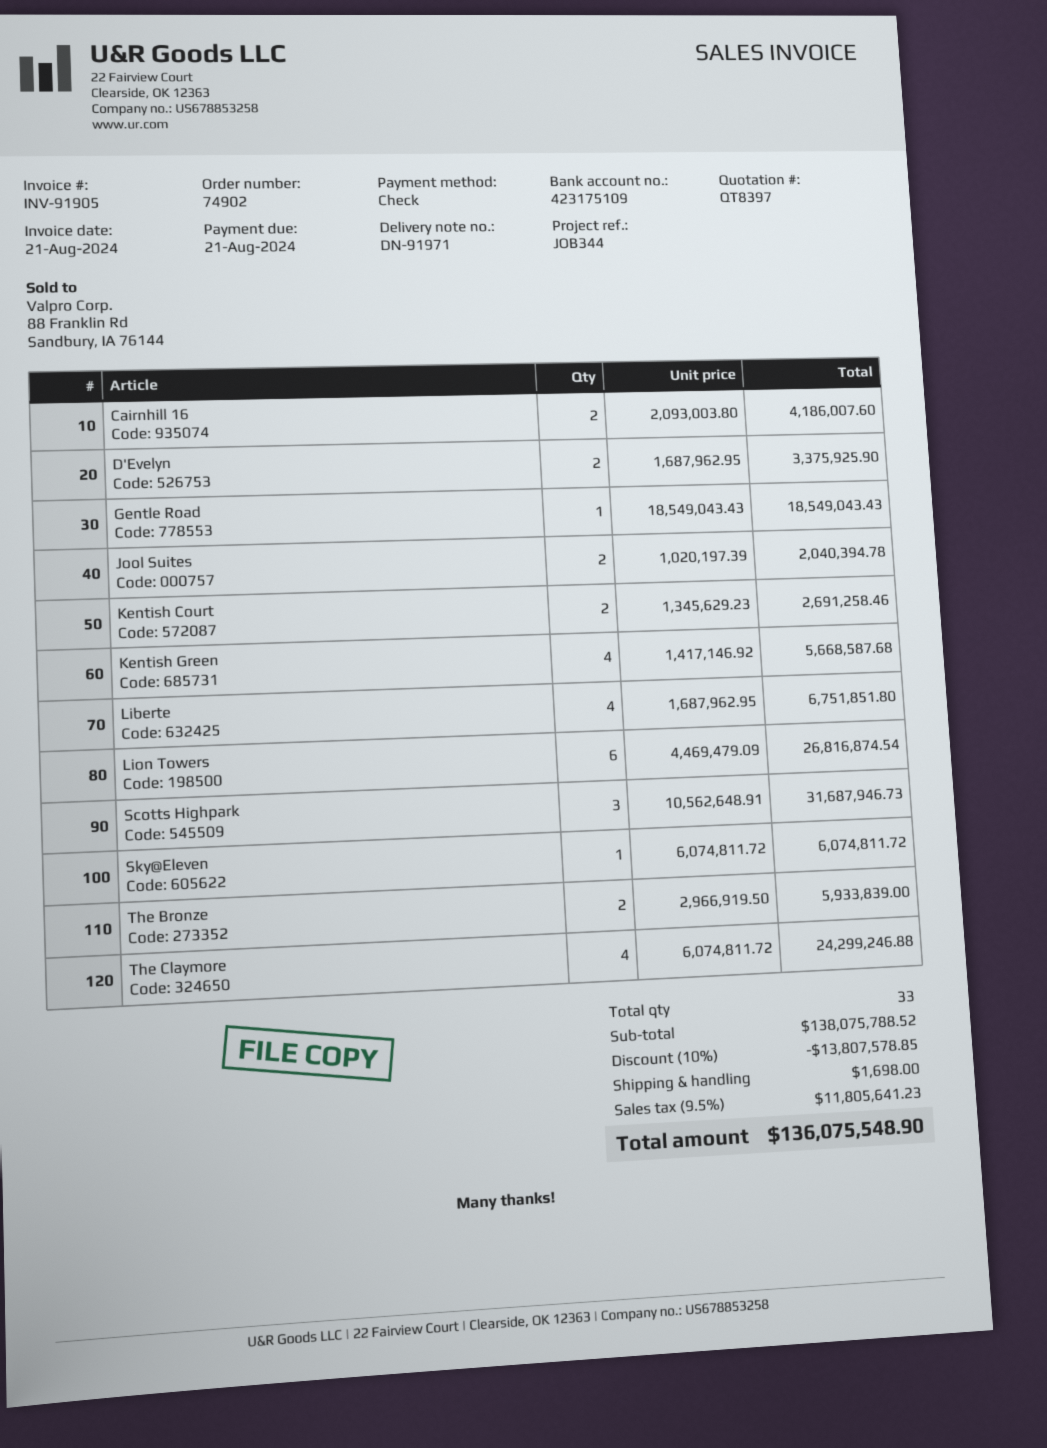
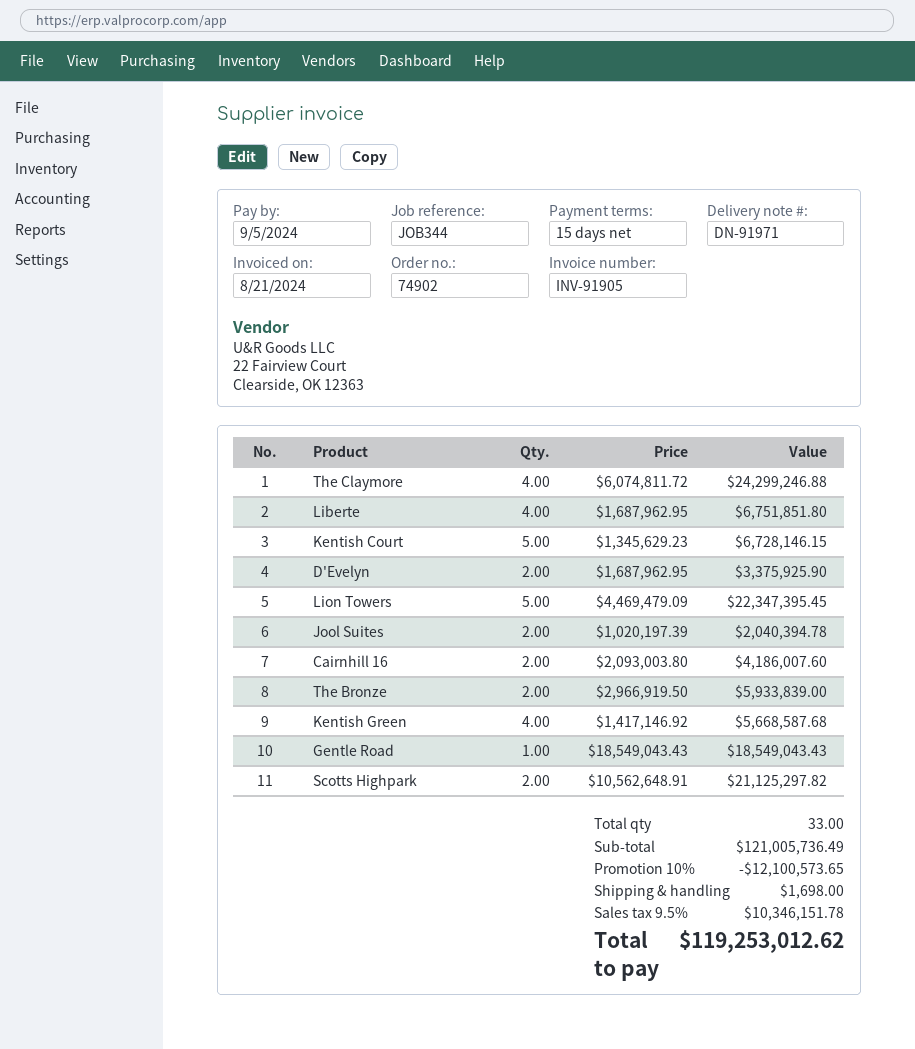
due date: 2024-08-21 -> 2024-09-05
Kentish Court: 2 x 1345629.23 = 2691258.46 -> 5 x 1345629.23 = 6728146.15
Lion Towers: 6 x 4469479.09 = 26816874.54 -> 5 x 4469479.09 = 22347395.45
Scotts Highpark: 3 x 10562648.91 = 31687946.73 -> 2 x 10562648.91 = 21125297.82
Sky@Eleven: 1 x 6074811.72 = 6074811.72 -> none
subtotal: 138075788.52 -> 121005736.49
discount: 10% = 13807578.85 -> 10% = 12100573.65
tax: 9.5% = 11805641.23 -> 9.5% = 10346151.78
total: 136075548.90 -> 119253012.62

